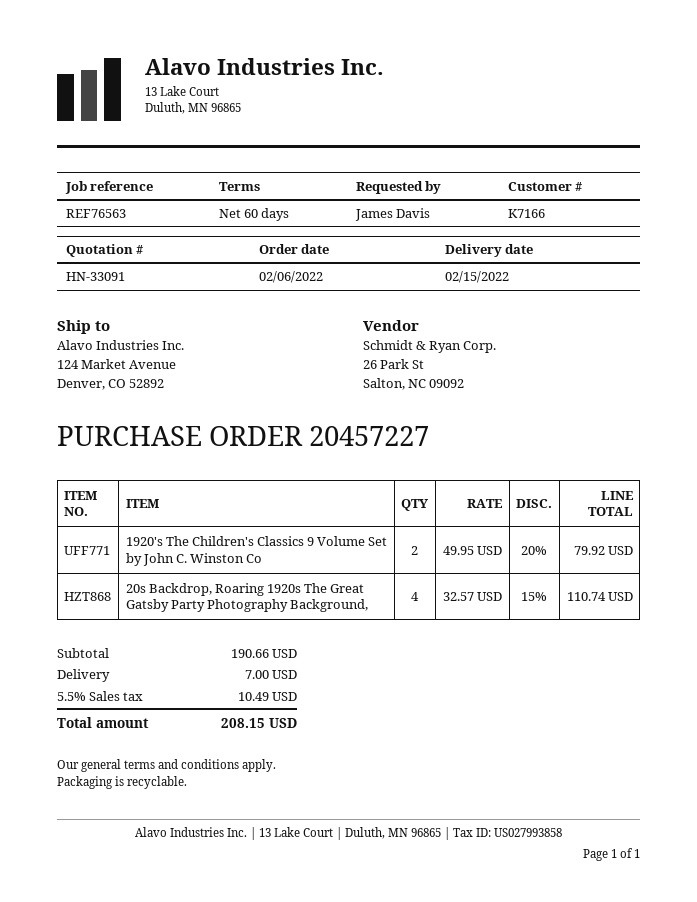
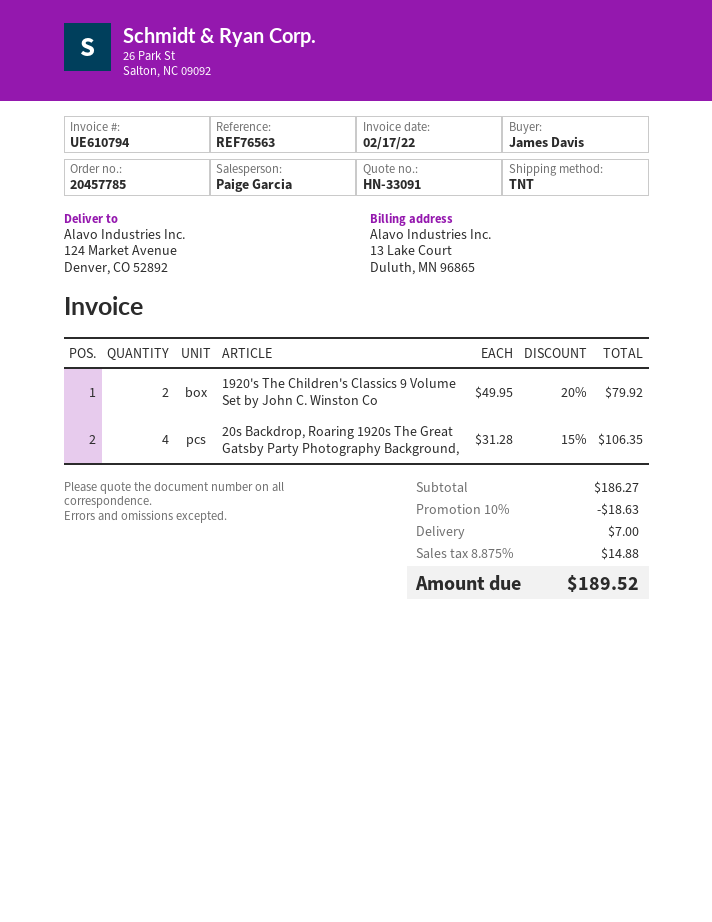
order number: 20457227 -> 20457785
20s Backdrop, Roaring 1920s The Great Gatsby Party Photography Background,: 4 x 32.57 - 15% = 110.74 -> 4 x 31.28 - 15% = 106.35
subtotal: 190.66 -> 186.27
discount: none -> 10% = 18.63
tax: 5.5% = 10.49 -> 8.875% = 14.88
total: 208.15 -> 189.52

